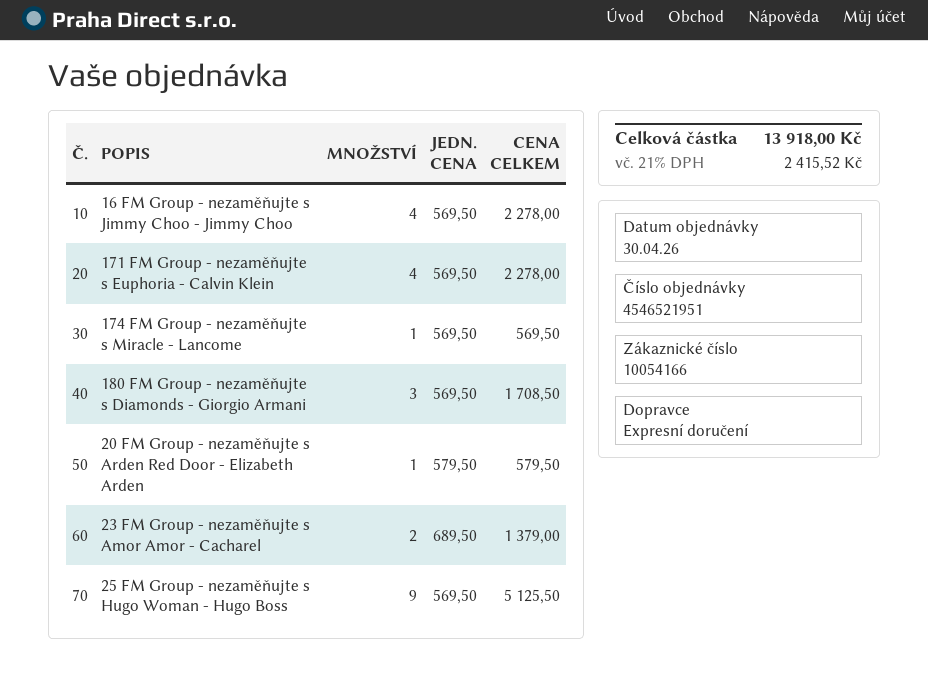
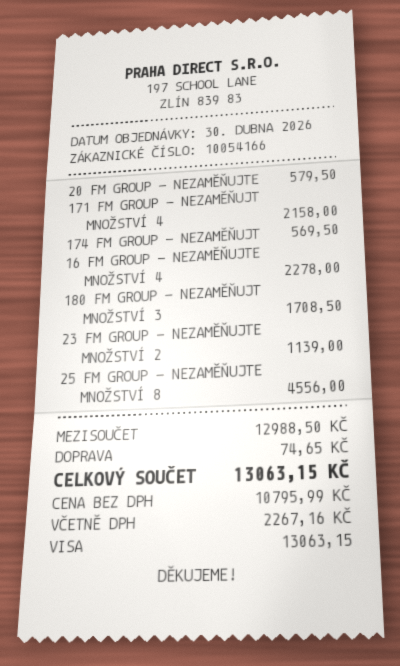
171 FM Group - nezaměňujte s Euphoria - Calvin Klein: 4 for 2278.00 -> 4 for 2158.00
23 FM Group - nezaměňujte s Amor Amor - Cacharel: 2 for 1379.00 -> 2 for 1139.00
25 FM Group - nezaměňujte s Hugo Woman - Hugo Boss: 9 for 5125.50 -> 8 for 4556.00
shipping: none -> 74.65
tax: 2415.52 -> 2267.16
total: 13918.00 -> 13063.15

